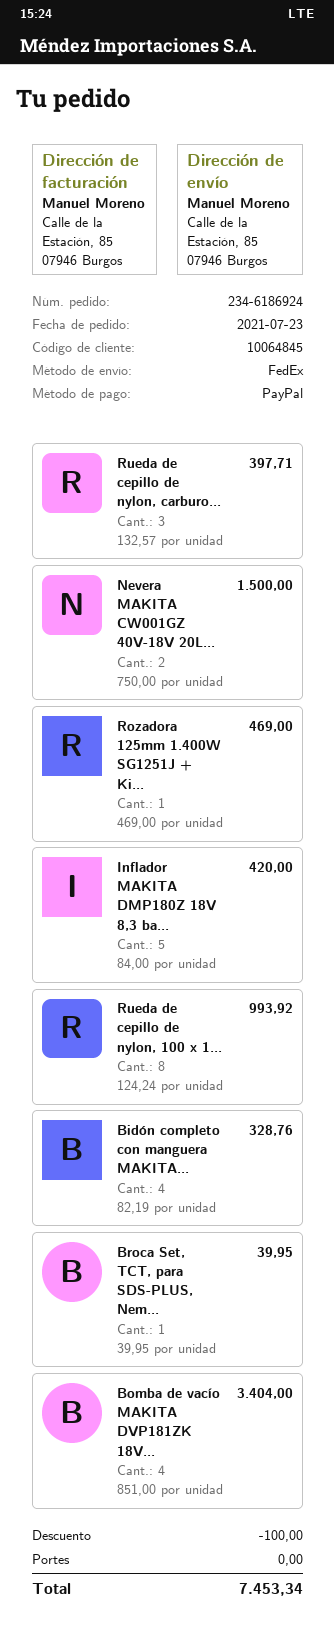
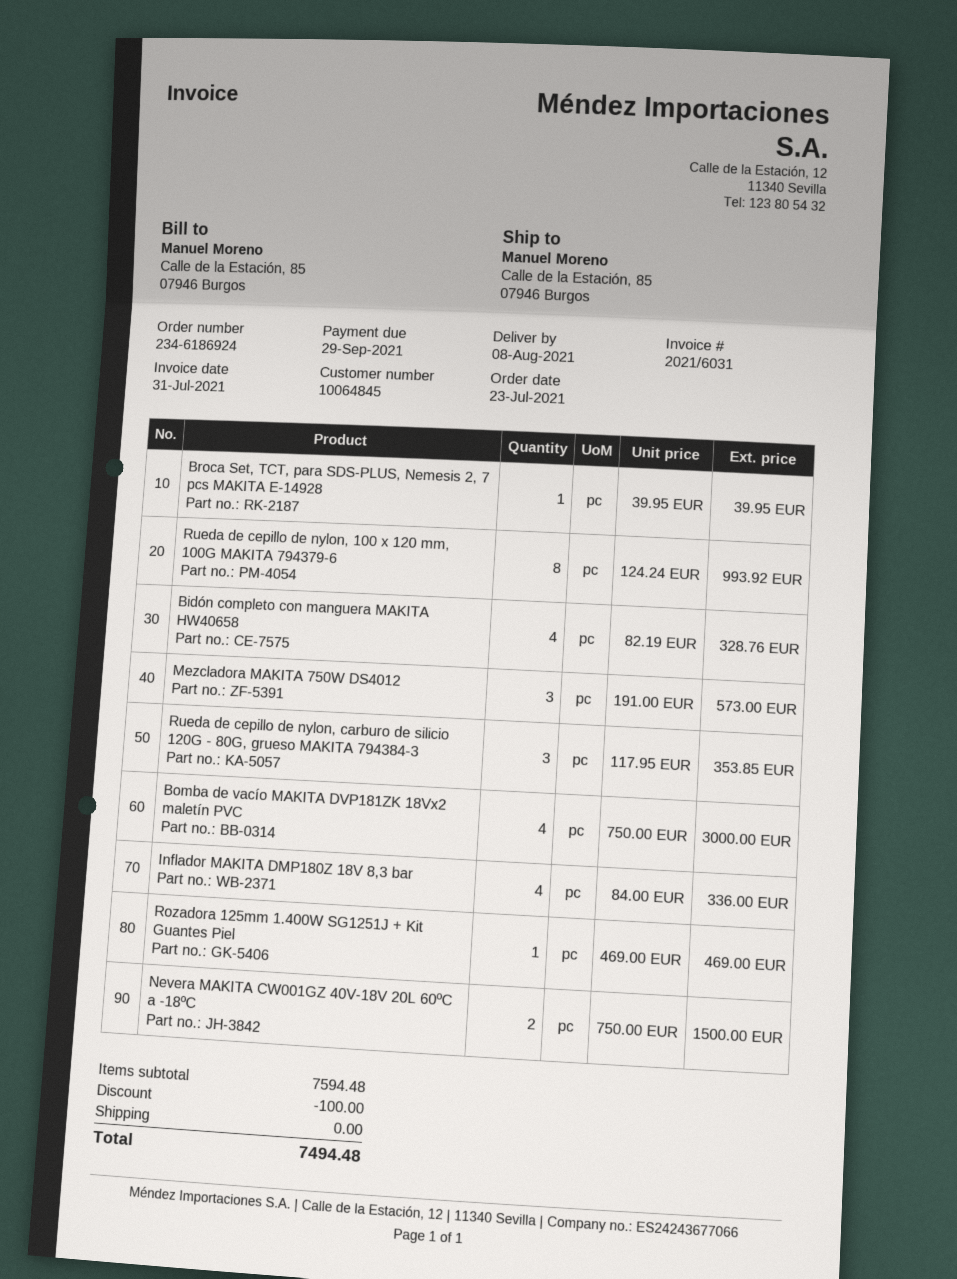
Rueda de cepillo de nylon, carburo...: 3 x 132.57 = 397.71 -> 3 x 117.95 = 353.85
Inflador MAKITA DMP180Z 18V 8,3 ba...: 5 x 84.00 = 420.00 -> 4 x 84.00 = 336.00
Bomba de vacío MAKITA DVP181ZK 18V...: 4 x 851.00 = 3404.00 -> 4 x 750.00 = 3000.00
Mezcladora MAKITA 750W DS4012: none -> 3 x 191.00 = 573.00
total: 7453.34 -> 7494.48

